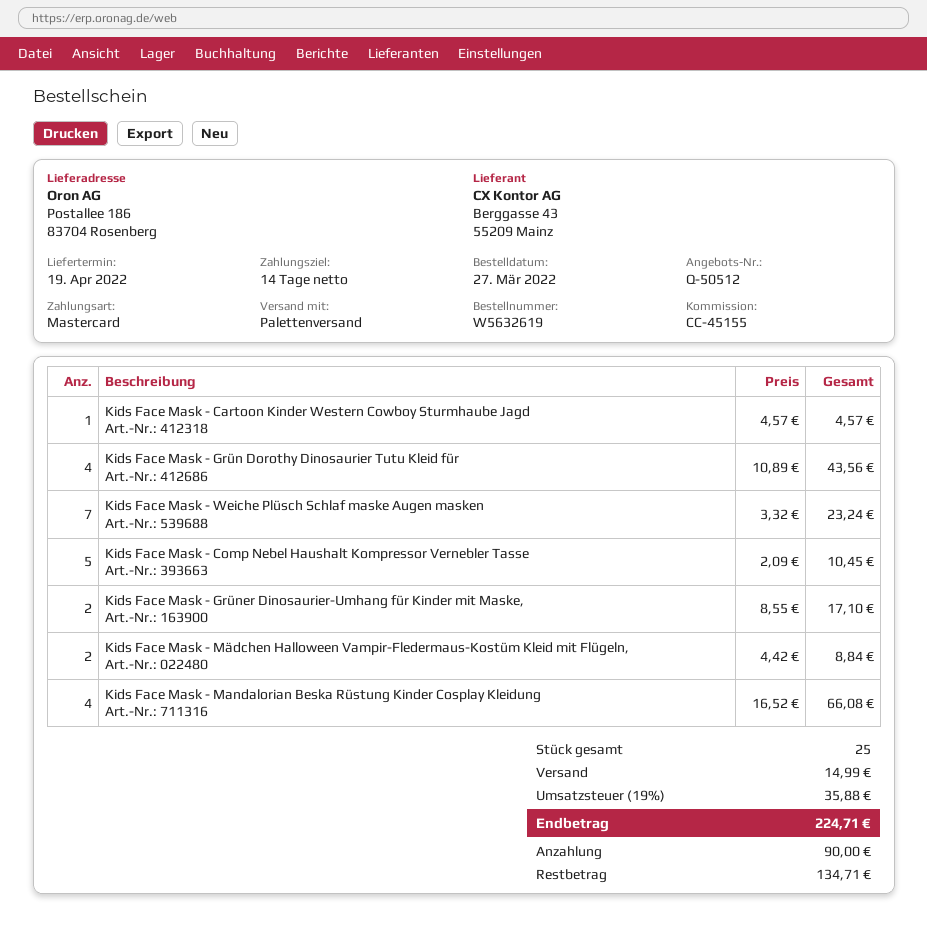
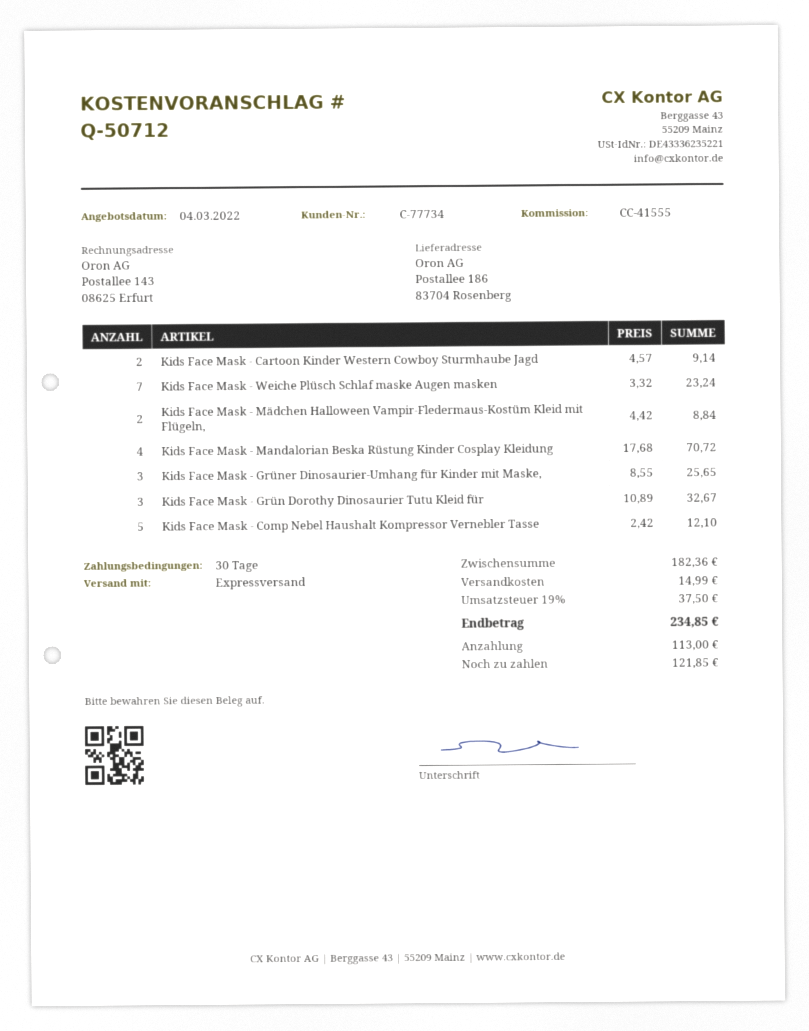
quote number: Q-50512 -> Q-50712
payment terms: 14 days -> 30 days
reference: CC-45155 -> CC-41555
shipping method: pallet freight -> express
Kids Face Mask - Cartoon Kinder Western Cowboy Sturmhaube Jagd: 1 x 4.57 = 4.57 -> 2 x 4.57 = 9.14
Kids Face Mask - Grün Dorothy Dinosaurier Tutu Kleid für: 4 x 10.89 = 43.56 -> 3 x 10.89 = 32.67
Kids Face Mask - Comp Nebel Haushalt Kompressor Vernebler Tasse: 5 x 2.09 = 10.45 -> 5 x 2.42 = 12.10
Kids Face Mask - Grüner Dinosaurier-Umhang für Kinder mit Maske,: 2 x 8.55 = 17.10 -> 3 x 8.55 = 25.65
Kids Face Mask - Mandalorian Beska Rüstung Kinder Cosplay Kleidung: 4 x 16.52 = 66.08 -> 4 x 17.68 = 70.72
tax: 19% = 35.88 -> 19% = 37.50
total: 224.71 -> 234.85
deposit: 90.00 -> 113.00
balance: 134.71 -> 121.85

